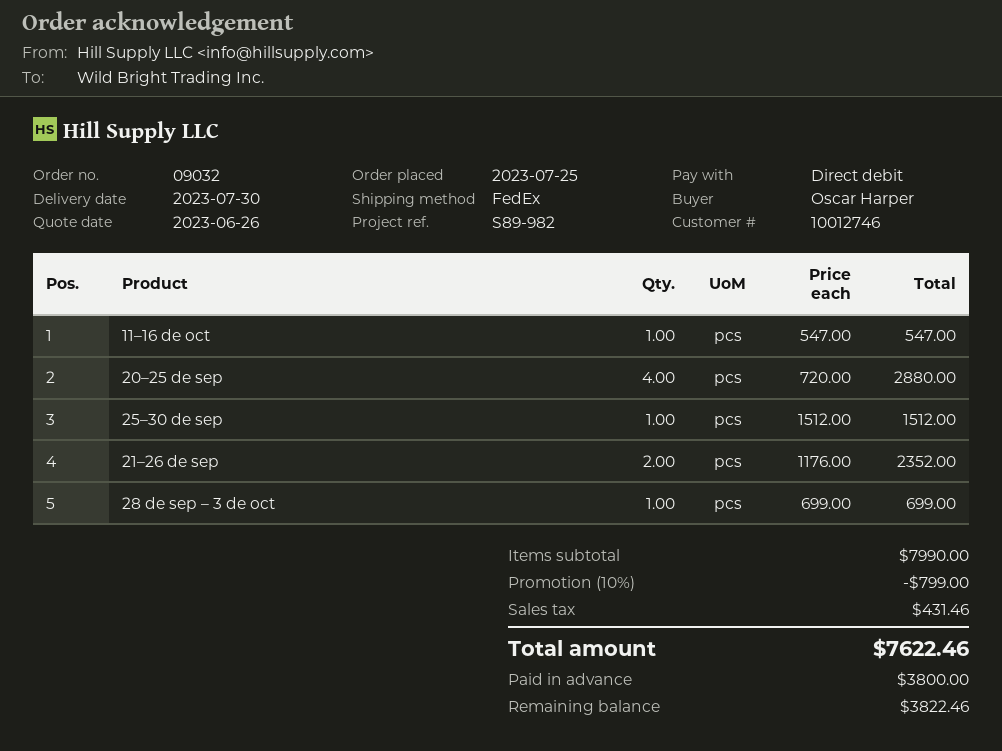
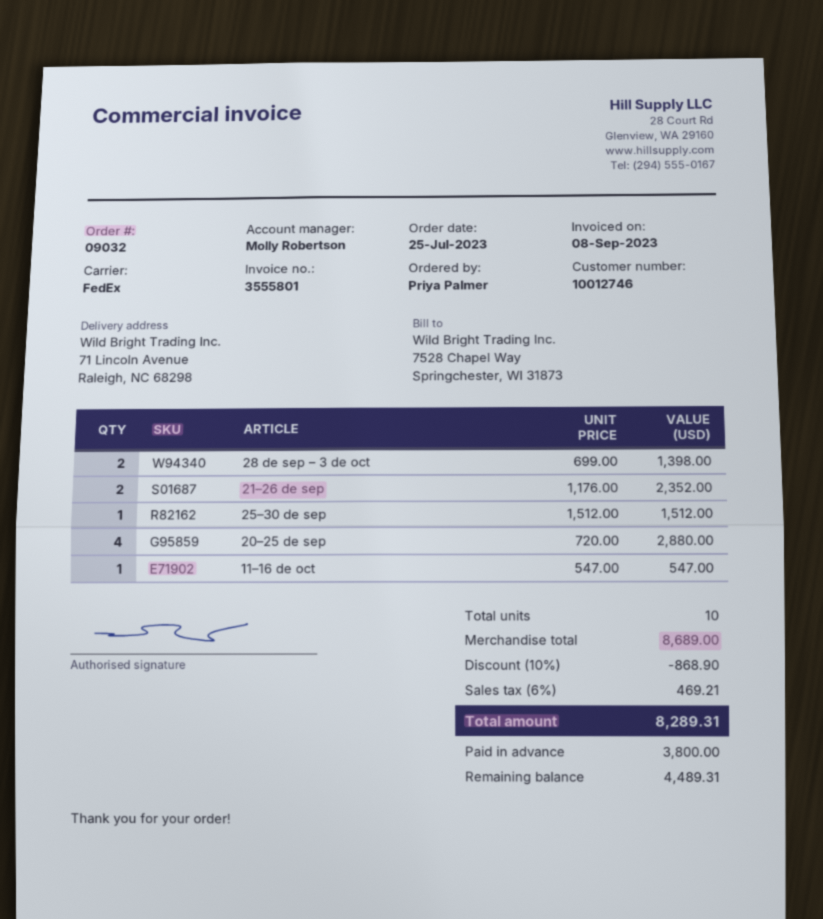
ordered by: Oscar Harper -> Priya Palmer
28 de sep – 3 de oct: 1 x 699.00 = 699.00 -> 2 x 699.00 = 1398.00
subtotal: 7990.00 -> 8689.00
discount: 10% = 799.00 -> 10% = 868.90
tax: 431.46 -> 469.21
total: 7622.46 -> 8289.31
balance: 3822.46 -> 4489.31

